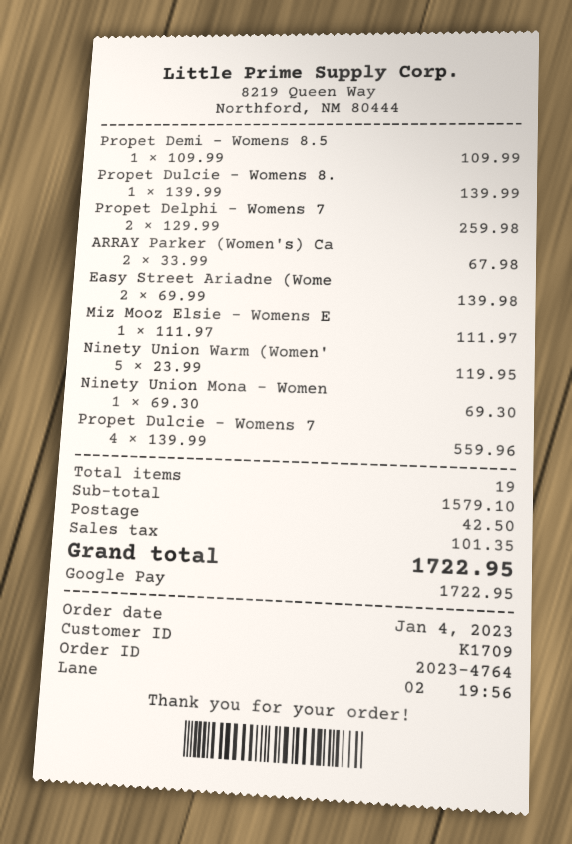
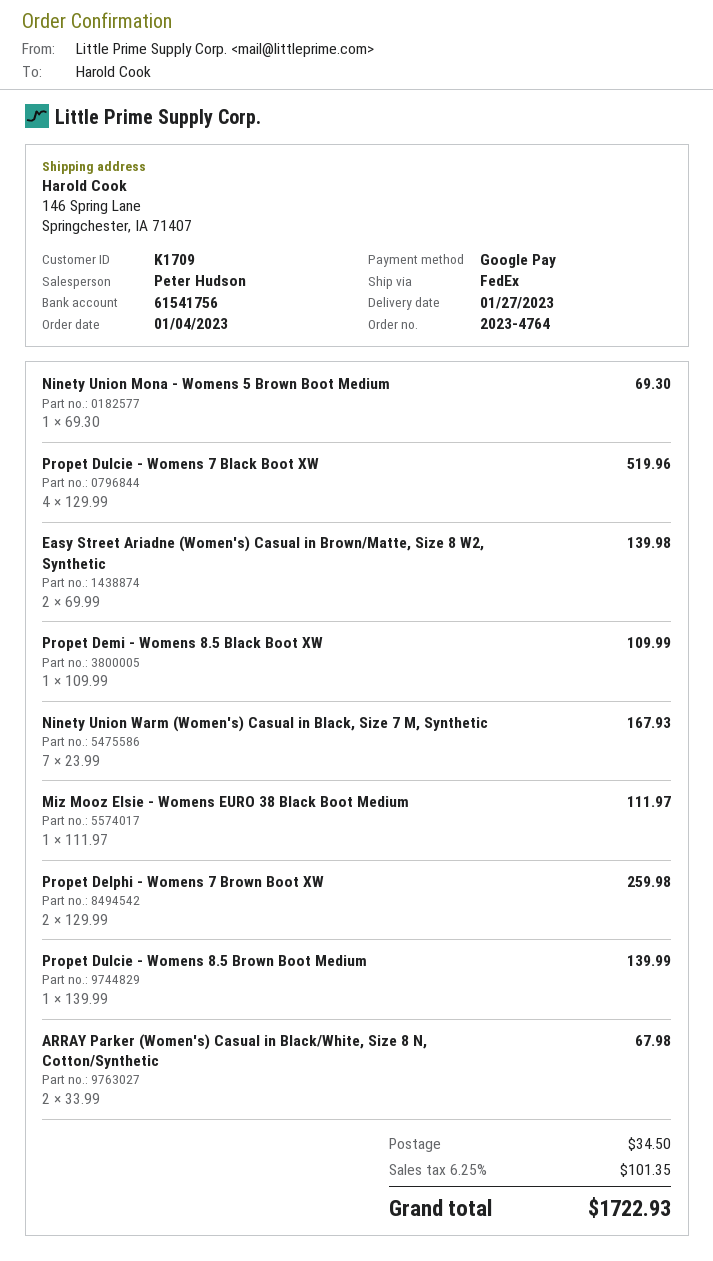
Ninety Union Warm (Women': 5 x 23.99 = 119.95 -> 7 x 23.99 = 167.93
Propet Dulcie - Womens 7: 4 x 139.99 = 559.96 -> 4 x 129.99 = 519.96
shipping: 42.50 -> 34.50
total: 1722.95 -> 1722.93

